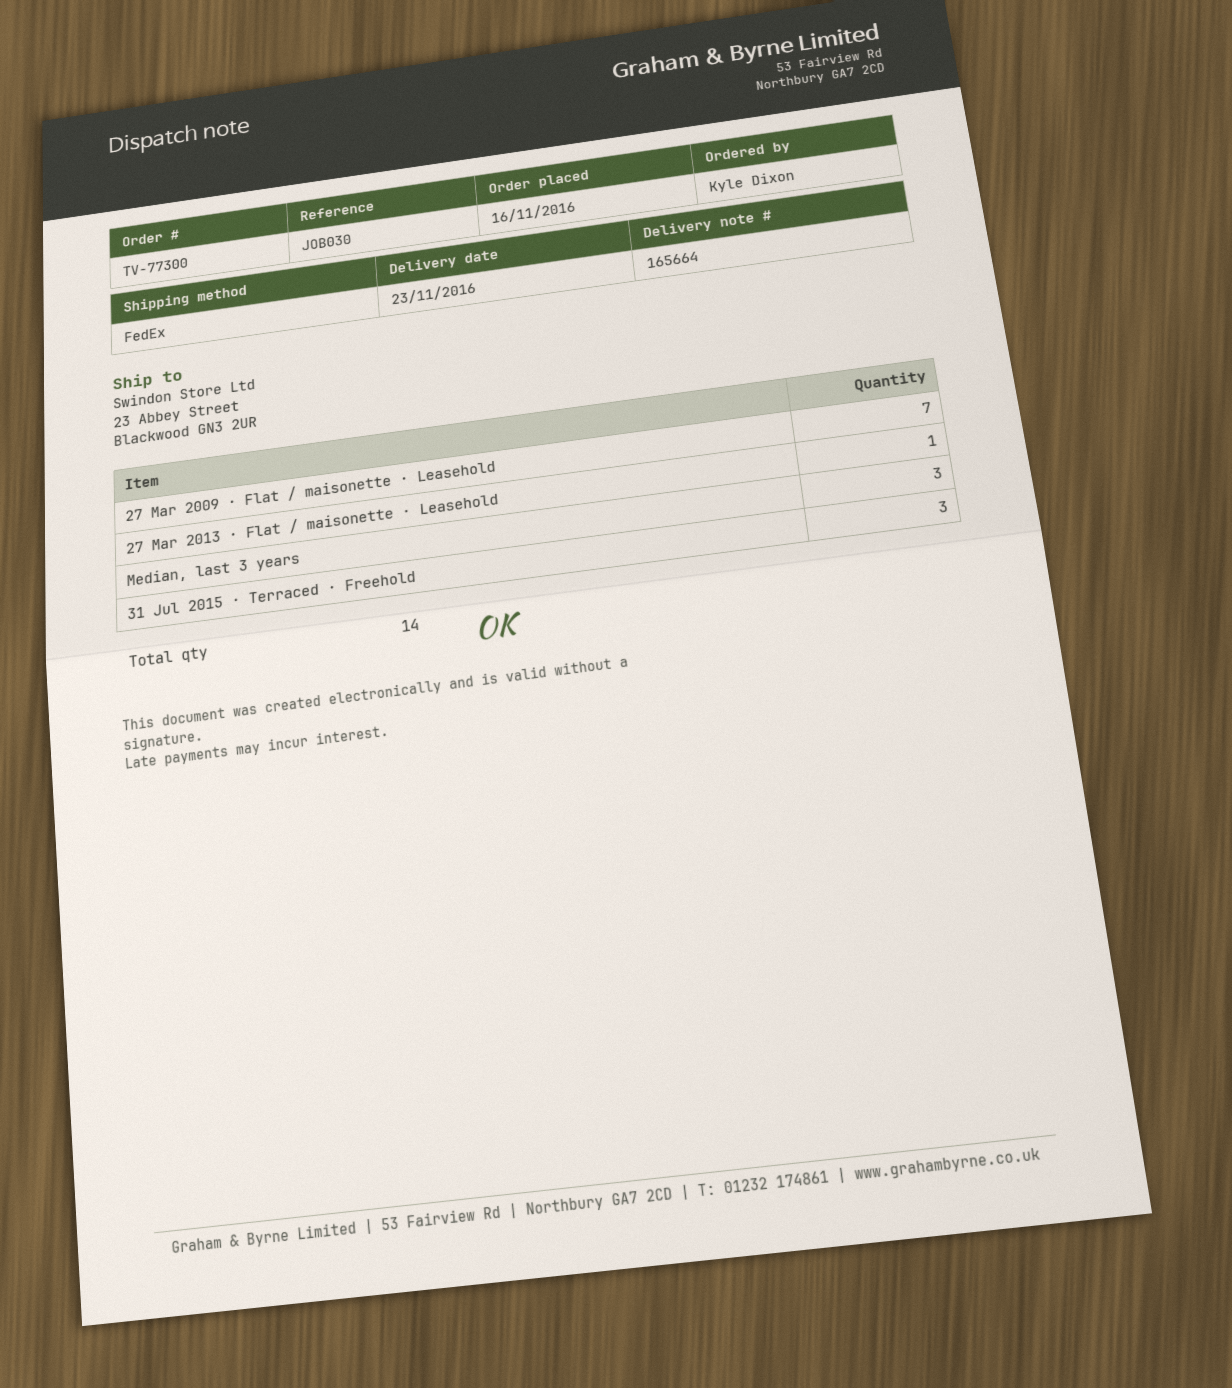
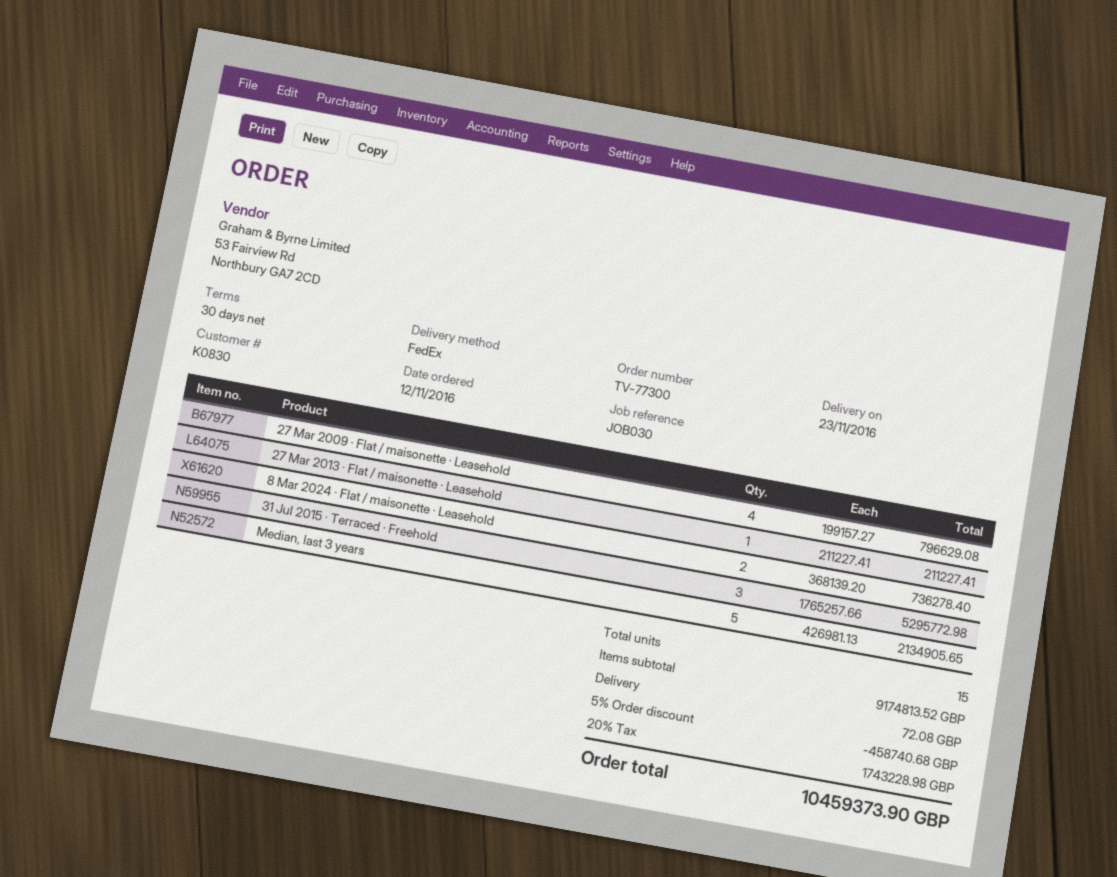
order date: 2016-11-16 -> 2016-11-12
27 Mar 2009 · Flat / maisonette · Leasehold: 7 -> 4
Median, last 3 years: 3 -> 5
8 Mar 2024 · Flat / maisonette · Leasehold: none -> 2
total quantity: 14 -> 15

